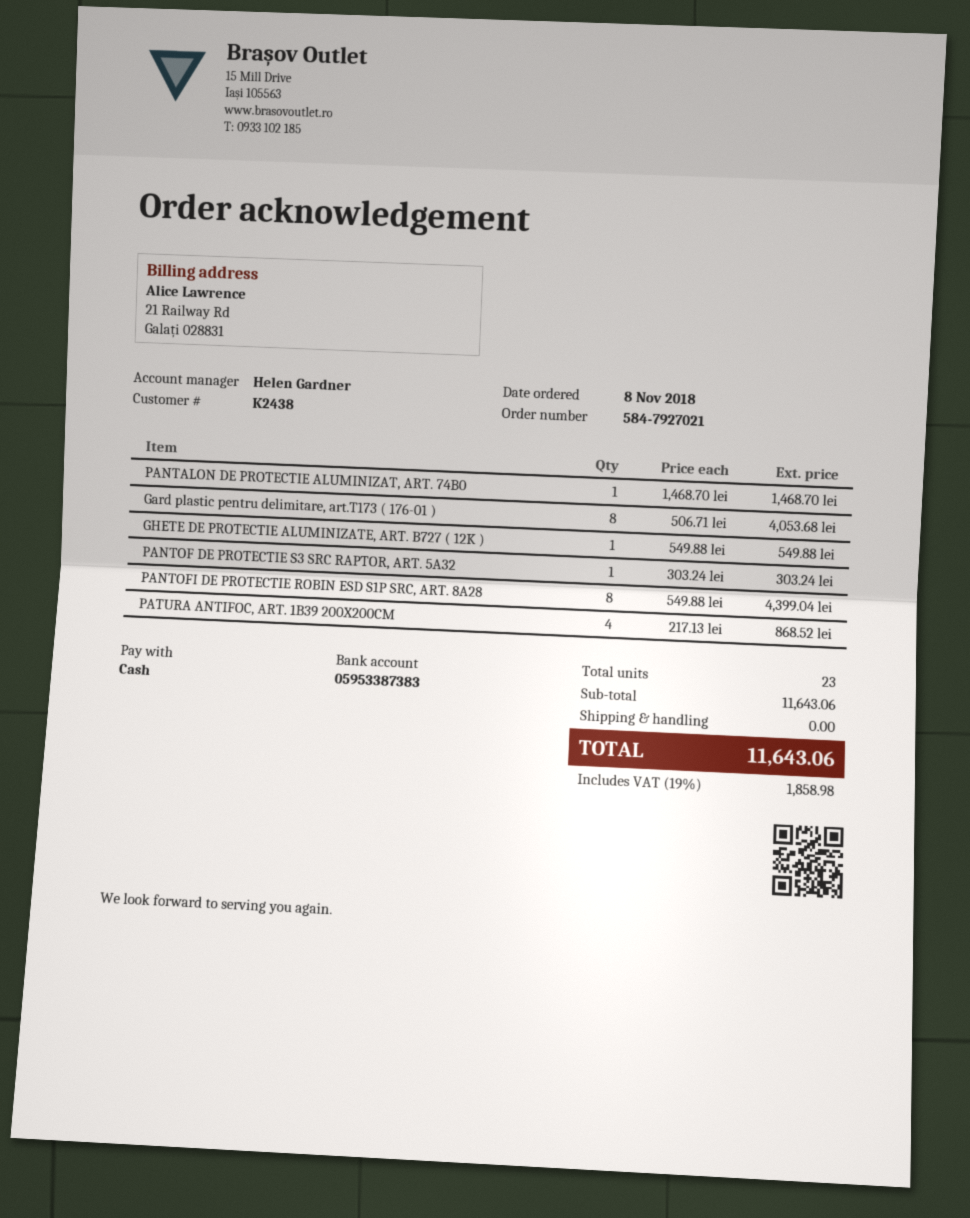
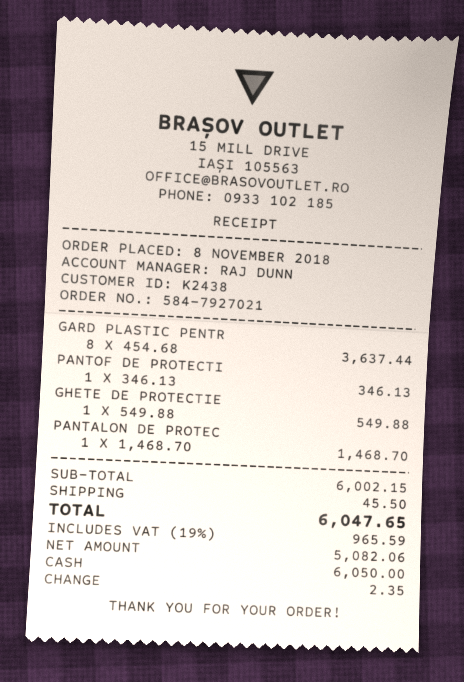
sales rep: Helen Gardner -> RAJ DUNN
Gard plastic pentru delimitare, art.T173 ( 176-01 ): 8 x 506.71 = 4053.68 -> 8 x 454.68 = 3637.44
PANTOF DE PROTECTIE S3 SRC RAPTOR, ART. 5A32: 1 x 303.24 = 303.24 -> 1 x 346.13 = 346.13
PANTOFI DE PROTECTIE ROBIN ESD S1P SRC, ART. 8A28: 8 x 549.88 = 4399.04 -> none
PATURA ANTIFOC, ART. 1B39 200X200CM: 4 x 217.13 = 868.52 -> none
subtotal: 11643.06 -> 6002.15
shipping: 0.00 -> 45.50
tax: 19% = 1858.98 -> 19% = 965.59
total: 11643.06 -> 6047.65

